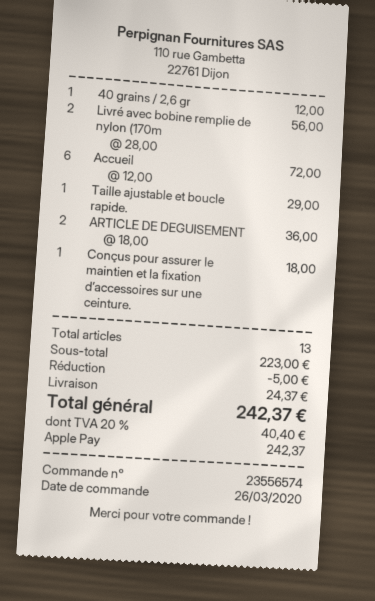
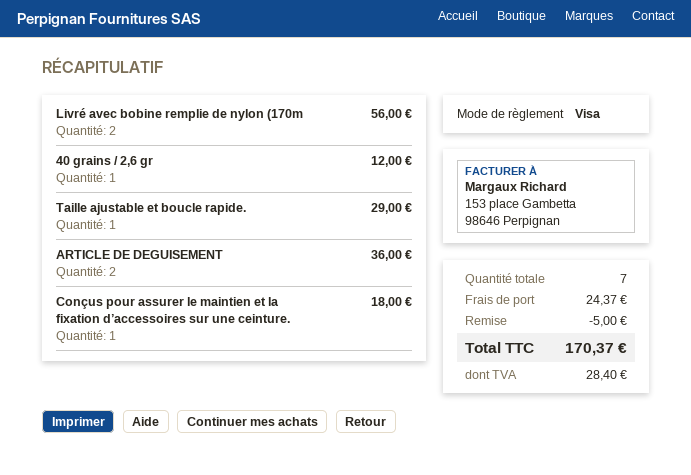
payment method: Apple Pay -> Visa
Accueil: 6 for 72.00 -> none
total quantity: 13 -> 7
tax: 40.40 -> 28.40
total: 242.37 -> 170.37

